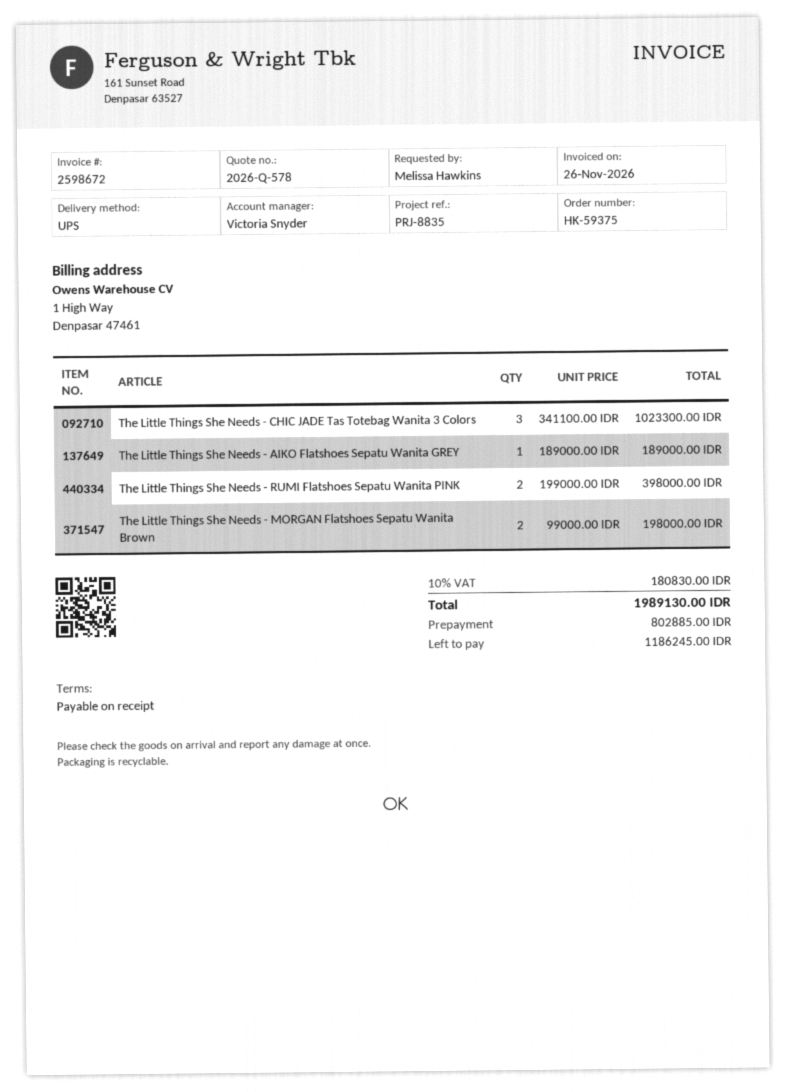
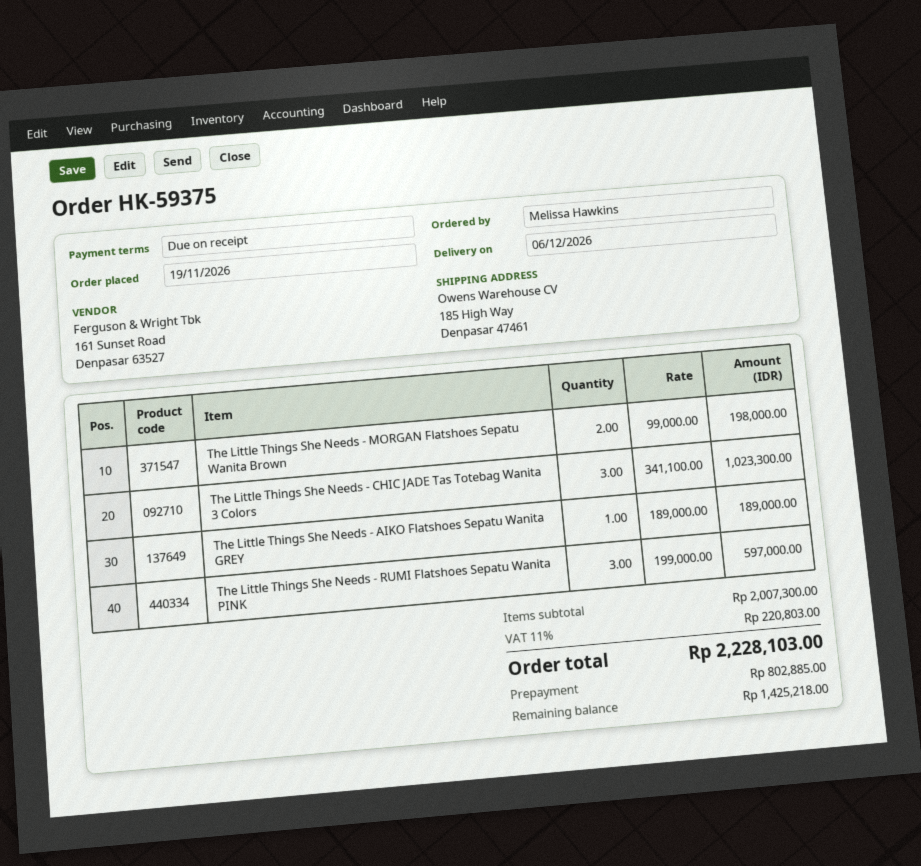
The Little Things She Needs - RUMI Flatshoes Sepatu Wanita PINK: 2 x 199000.00 = 398000.00 -> 3 x 199000.00 = 597000.00
tax: 10% = 180830.00 -> 11% = 220803.00
total: 1989130.00 -> 2228103.00
balance: 1186245.00 -> 1425218.00

